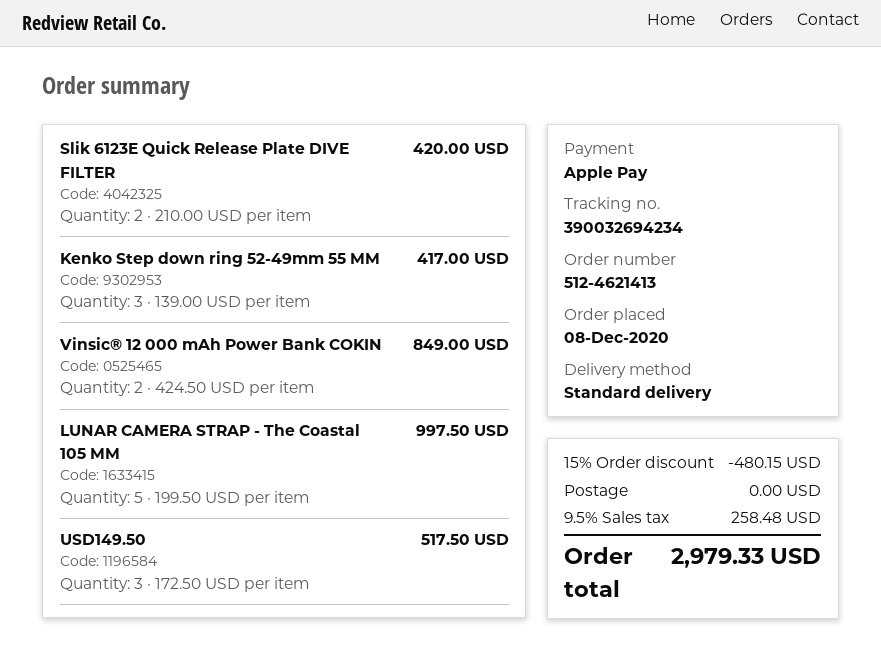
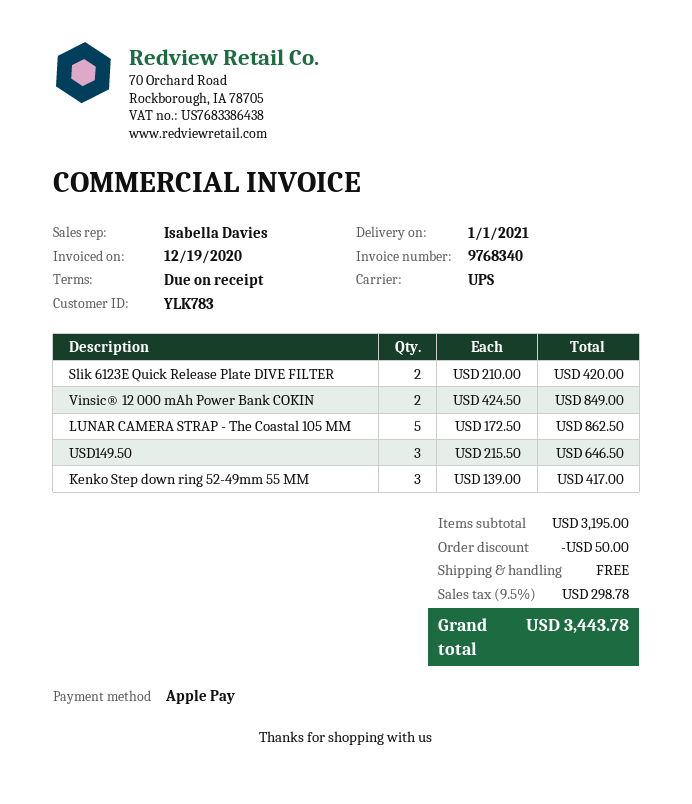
shipping method: standard -> UPS
LUNAR CAMERA STRAP - The Coastal 105 MM: 5 x 199.50 = 997.50 -> 5 x 172.50 = 862.50
USD149.50: 3 x 172.50 = 517.50 -> 3 x 215.50 = 646.50
discount: 480.15 -> 50.00
tax: 9.5% = 258.48 -> 9.5% = 298.78
total: 2979.33 -> 3443.78

